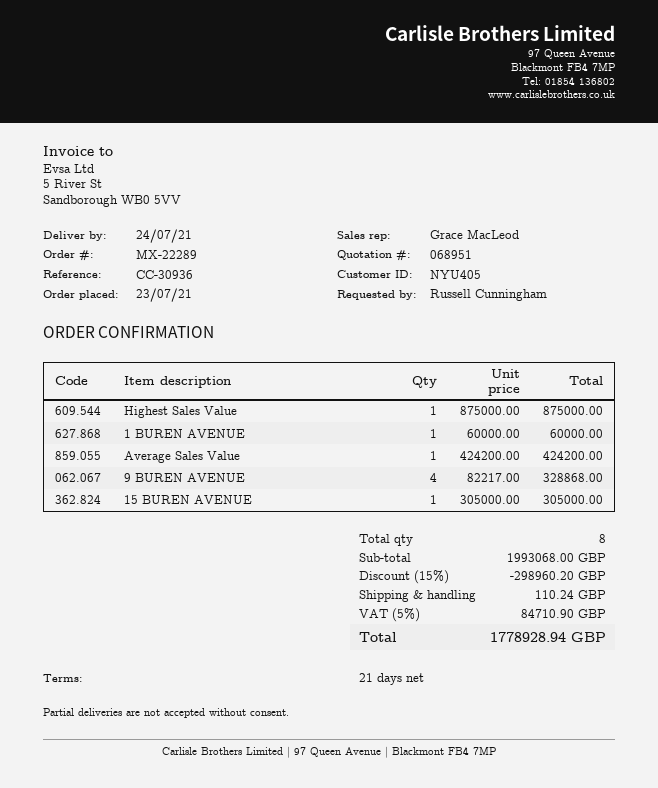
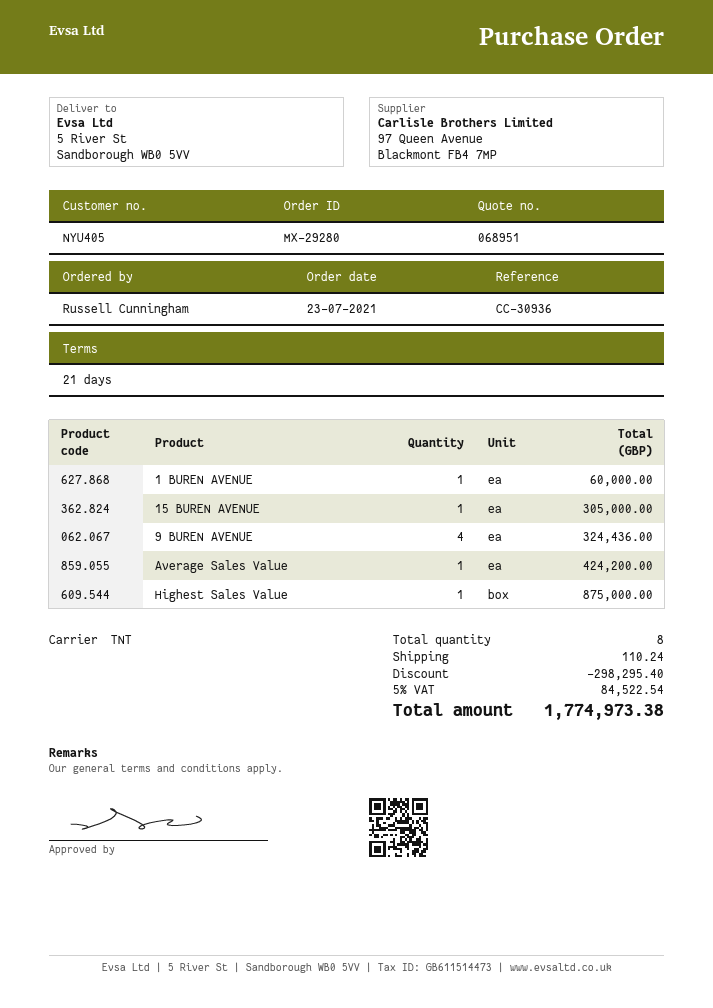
order number: MX-22289 -> MX-29280
9 BUREN AVENUE: 4 for 328868.00 -> 4 for 324436.00
discount: 298960.20 -> 298295.40
tax: 5% = 84710.90 -> 5% = 84522.54
total: 1778928.94 -> 1774973.38

